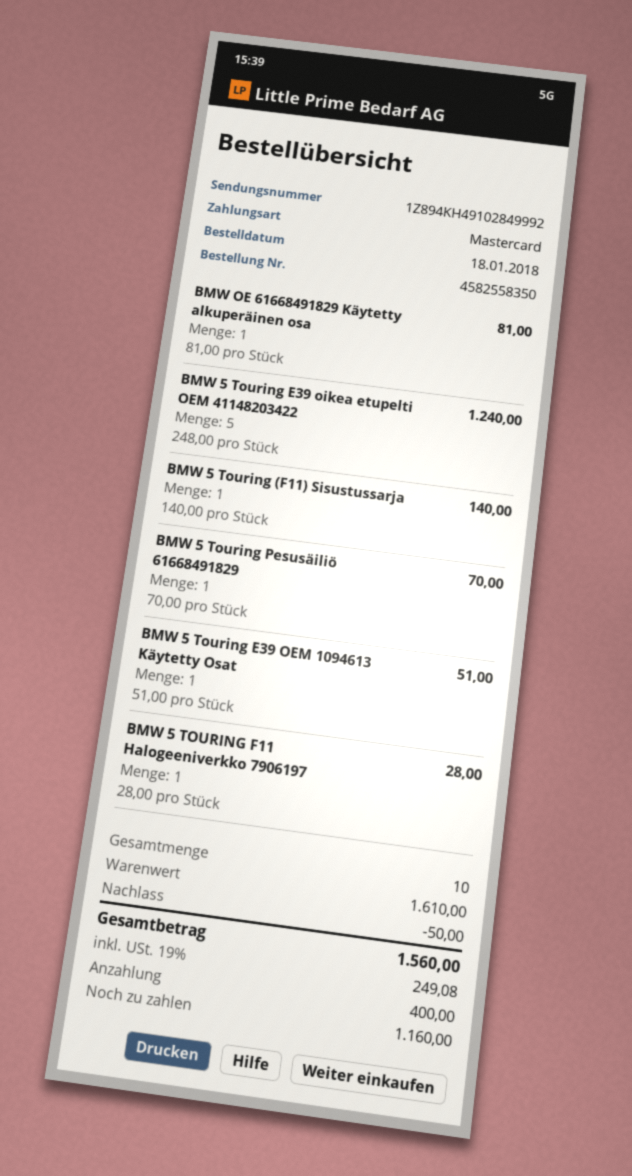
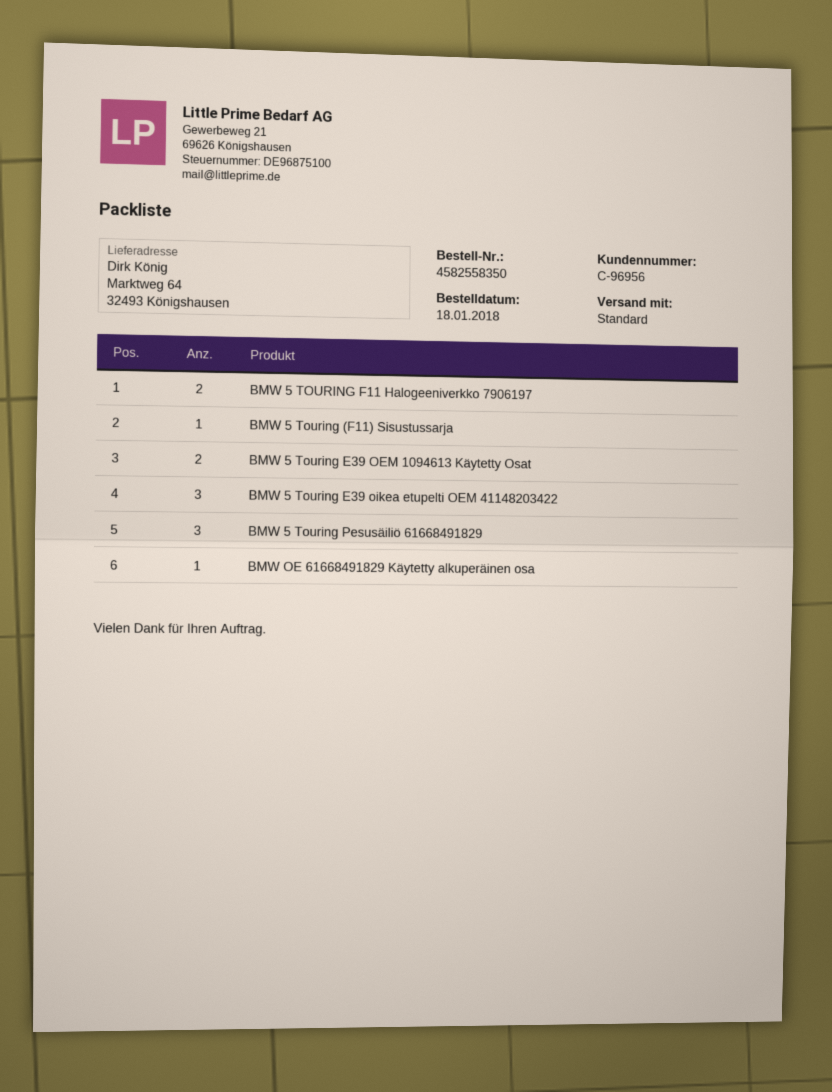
BMW 5 Touring E39 oikea etupelti OEM 41148203422: 5 -> 3
BMW 5 Touring Pesusäiliö 61668491829: 1 -> 3
BMW 5 Touring E39 OEM 1094613 Käytetty Osat: 1 -> 2
BMW 5 TOURING F11 Halogeeniverkko 7906197: 1 -> 2

